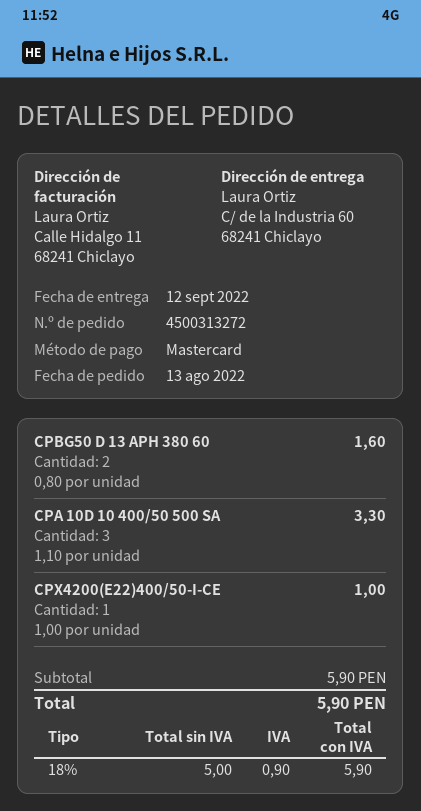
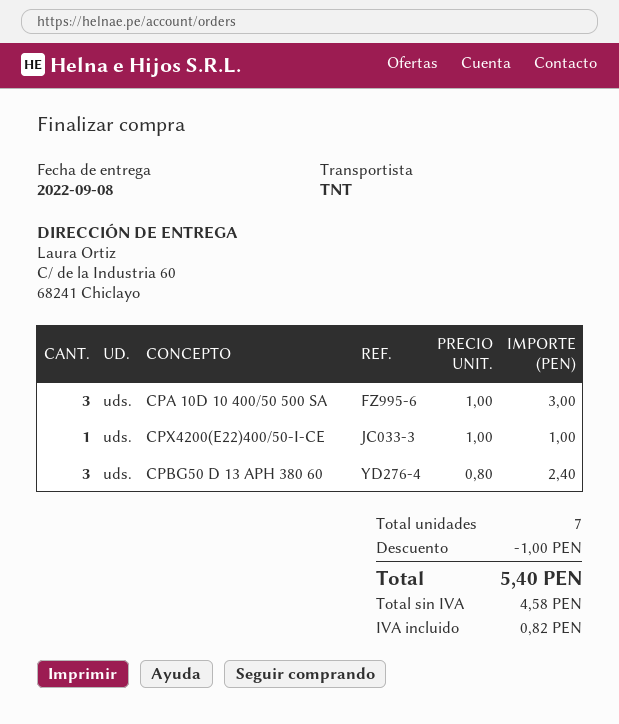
delivery date: 2022-09-12 -> 2022-09-08
CPBG50 D 13 APH 380 60: 2 x 0.80 = 1.60 -> 3 x 0.80 = 2.40
CPA 10D 10 400/50 500 SA: 3 x 1.10 = 3.30 -> 3 x 1.00 = 3.00
discount: none -> 1.00
net: 5.00 -> 4.58
tax: 0.90 -> 0.82
total: 5.90 -> 5.40

